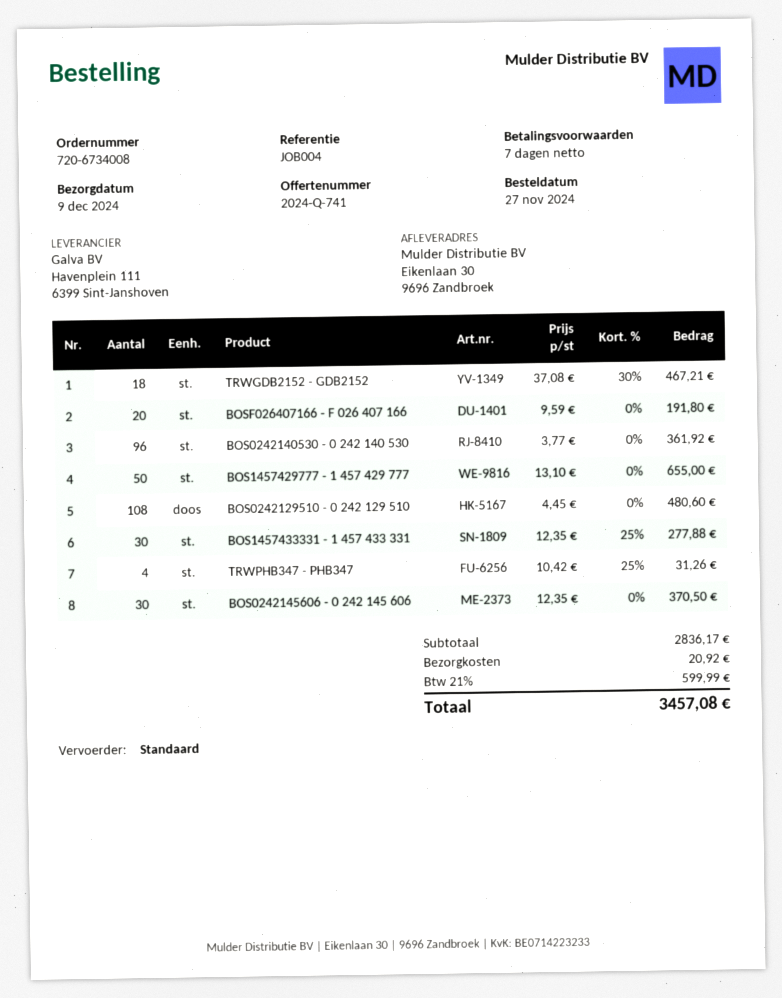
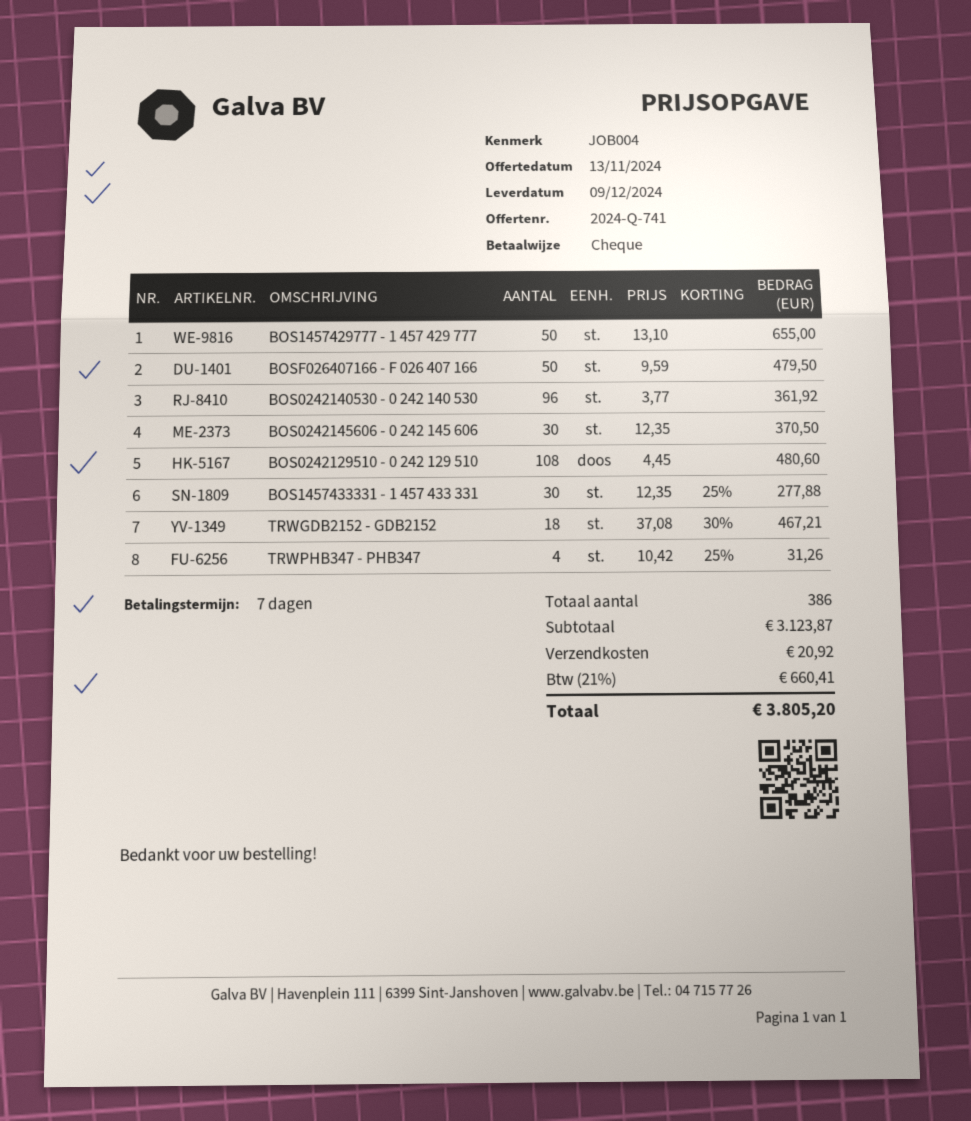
BOSF026407166 - F 026 407 166: 20 x 9.59 = 191.80 -> 50 x 9.59 = 479.50
subtotal: 2836.17 -> 3123.87
tax: 21% = 599.99 -> 21% = 660.41
total: 3457.08 -> 3805.20

